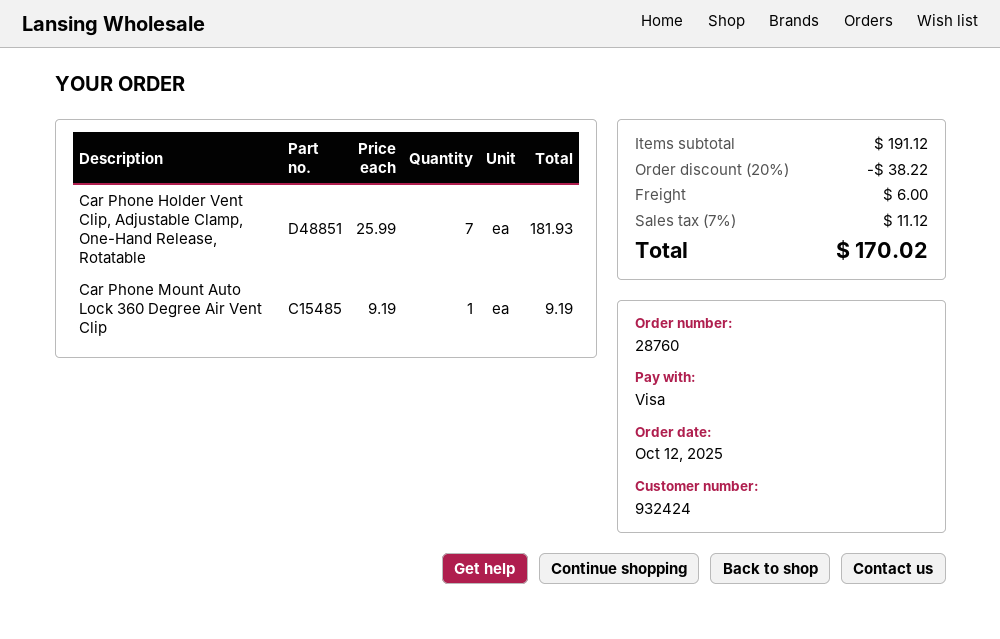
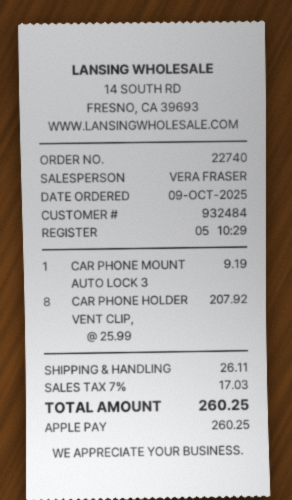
order number: 28760 -> 22740
order date: 2025-10-12 -> 2025-10-09
customer number: 932424 -> 932484
payment method: Visa -> Apple Pay
Car Phone Holder Vent Clip, Adjustable Clamp, One-Hand Release, Rotatable: 7 x 25.99 = 181.93 -> 8 x 25.99 = 207.92
discount: 20% = 38.22 -> none
shipping: 6.00 -> 26.11
tax: 7% = 11.12 -> 7% = 17.03
total: 170.02 -> 260.25

